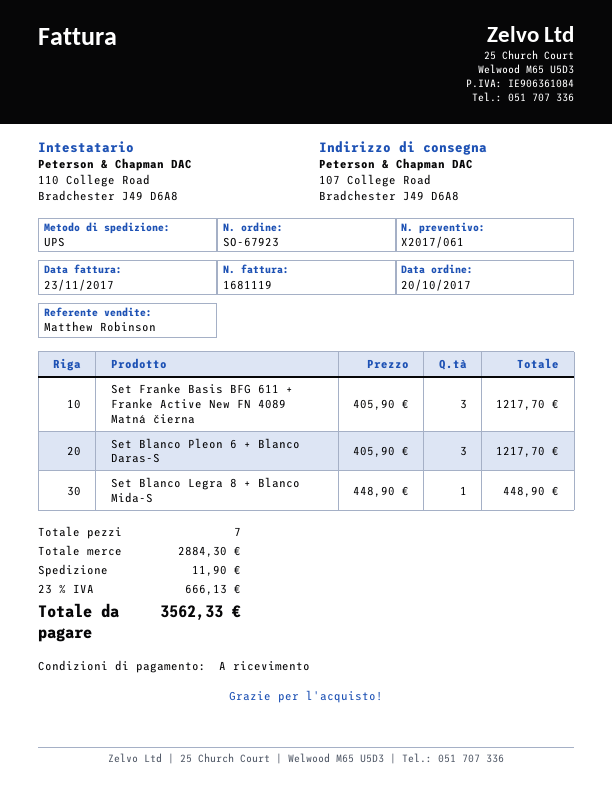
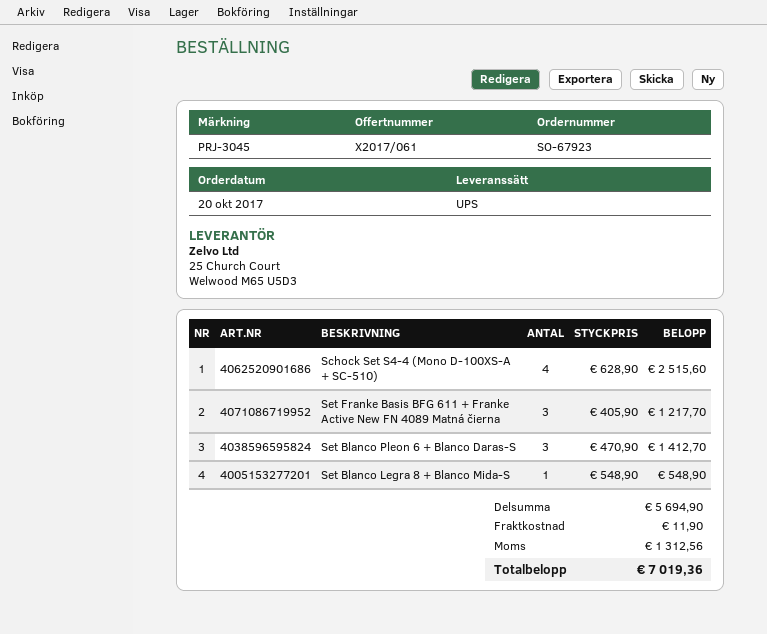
Set Blanco Pleon 6 + Blanco Daras-S: 3 x 405.90 = 1217.70 -> 3 x 470.90 = 1412.70
Set Blanco Legra 8 + Blanco Mida-S: 1 x 448.90 = 448.90 -> 1 x 548.90 = 548.90
Schock Set S4-4 (Mono D-100XS-A + SC-510): none -> 4 x 628.90 = 2515.60
subtotal: 2884.30 -> 5694.90
tax: 666.13 -> 1312.56
total: 3562.33 -> 7019.36

